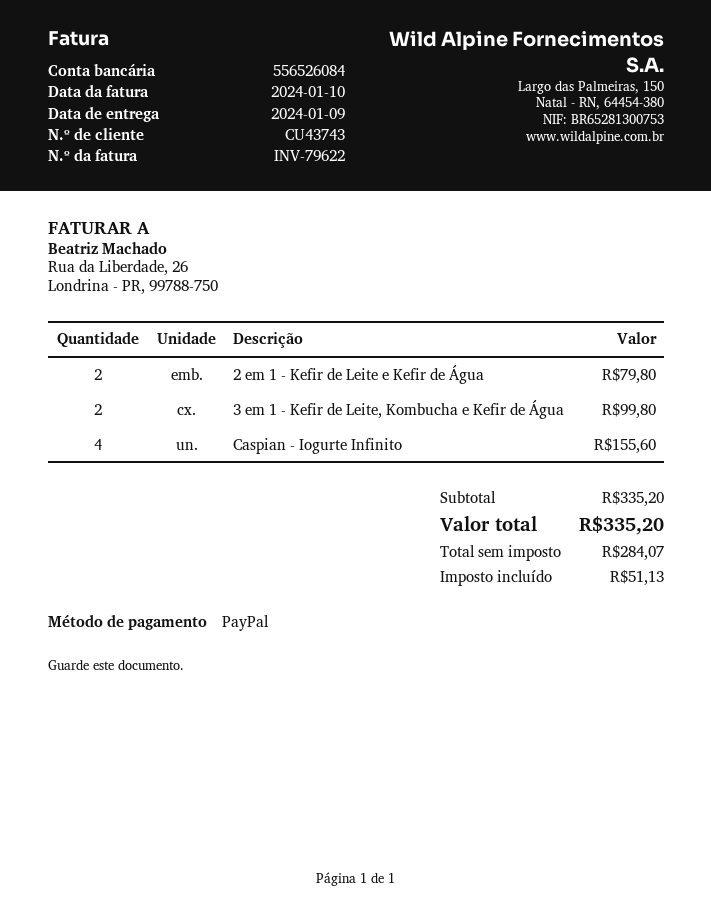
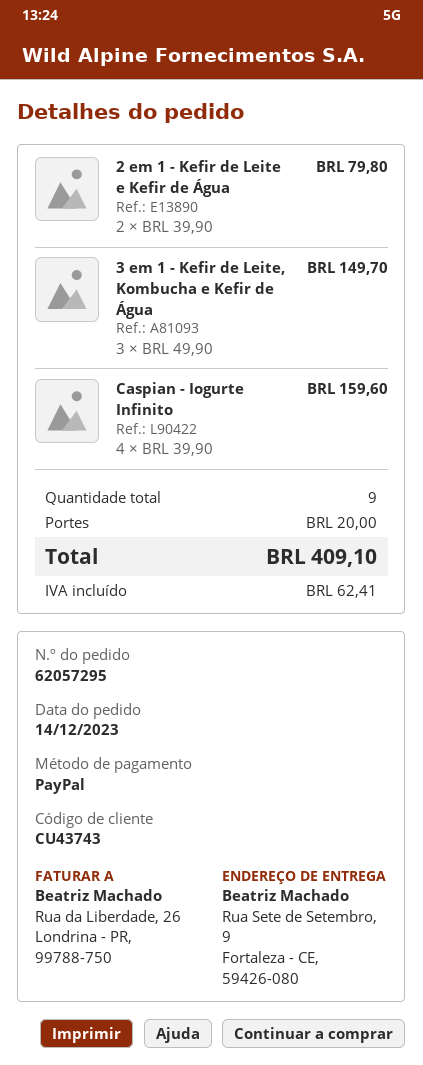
3 em 1 - Kefir de Leite, Kombucha e Kefir de Água: 2 for 99.80 -> 3 for 149.70
Caspian - Iogurte Infinito: 4 for 155.60 -> 4 for 159.60
shipping: none -> 20.00
tax: 51.13 -> 62.41
total: 335.20 -> 409.10

